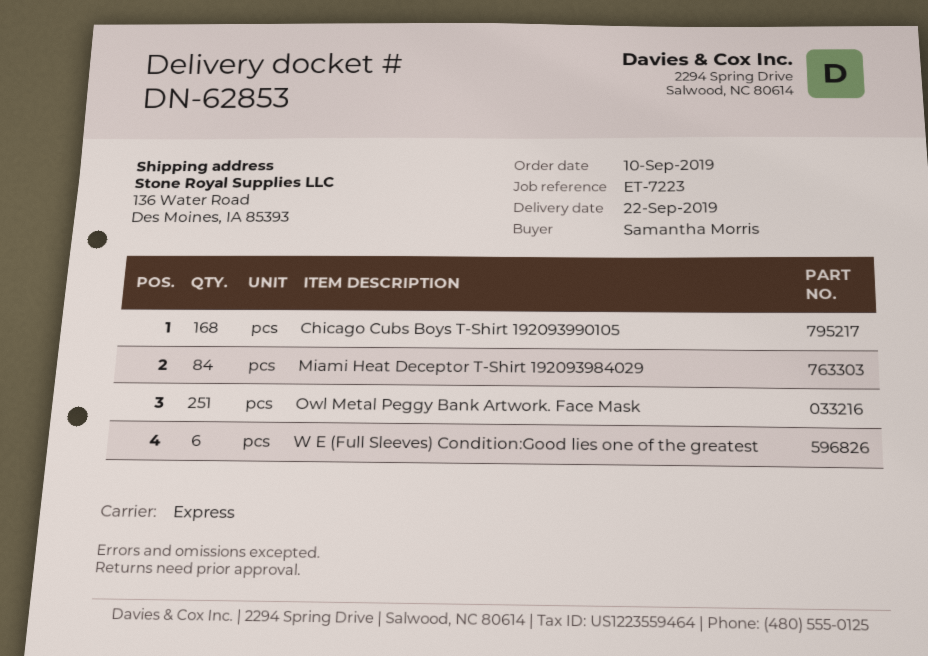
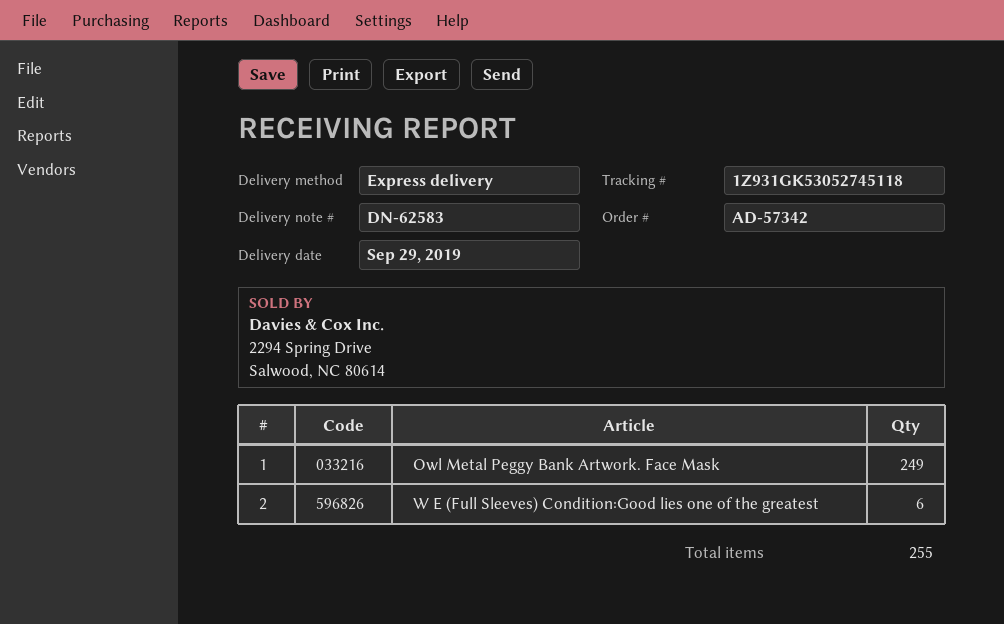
delivery note number: DN-62853 -> DN-62583
delivery date: 2019-09-22 -> 2019-09-29
Chicago Cubs Boys T-Shirt 192093990105: 168 -> none
Miami Heat Deceptor T-Shirt 192093984029: 84 -> none
Owl Metal Peggy Bank Artwork. Face Mask: 251 -> 249

